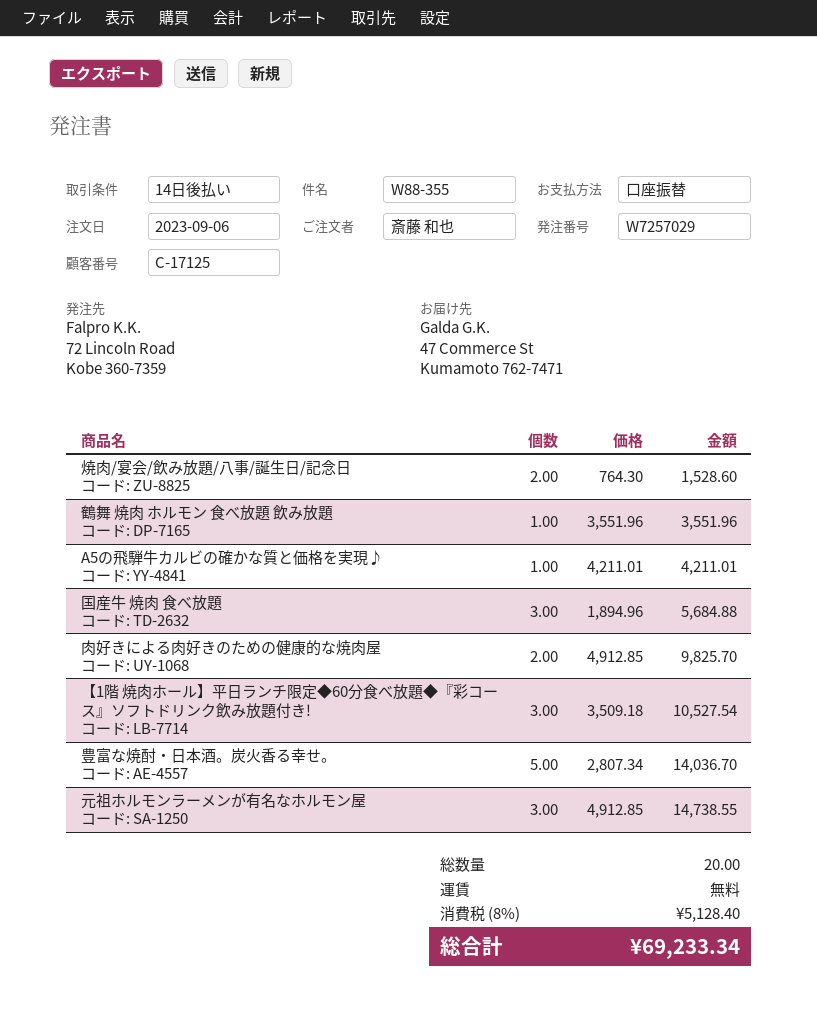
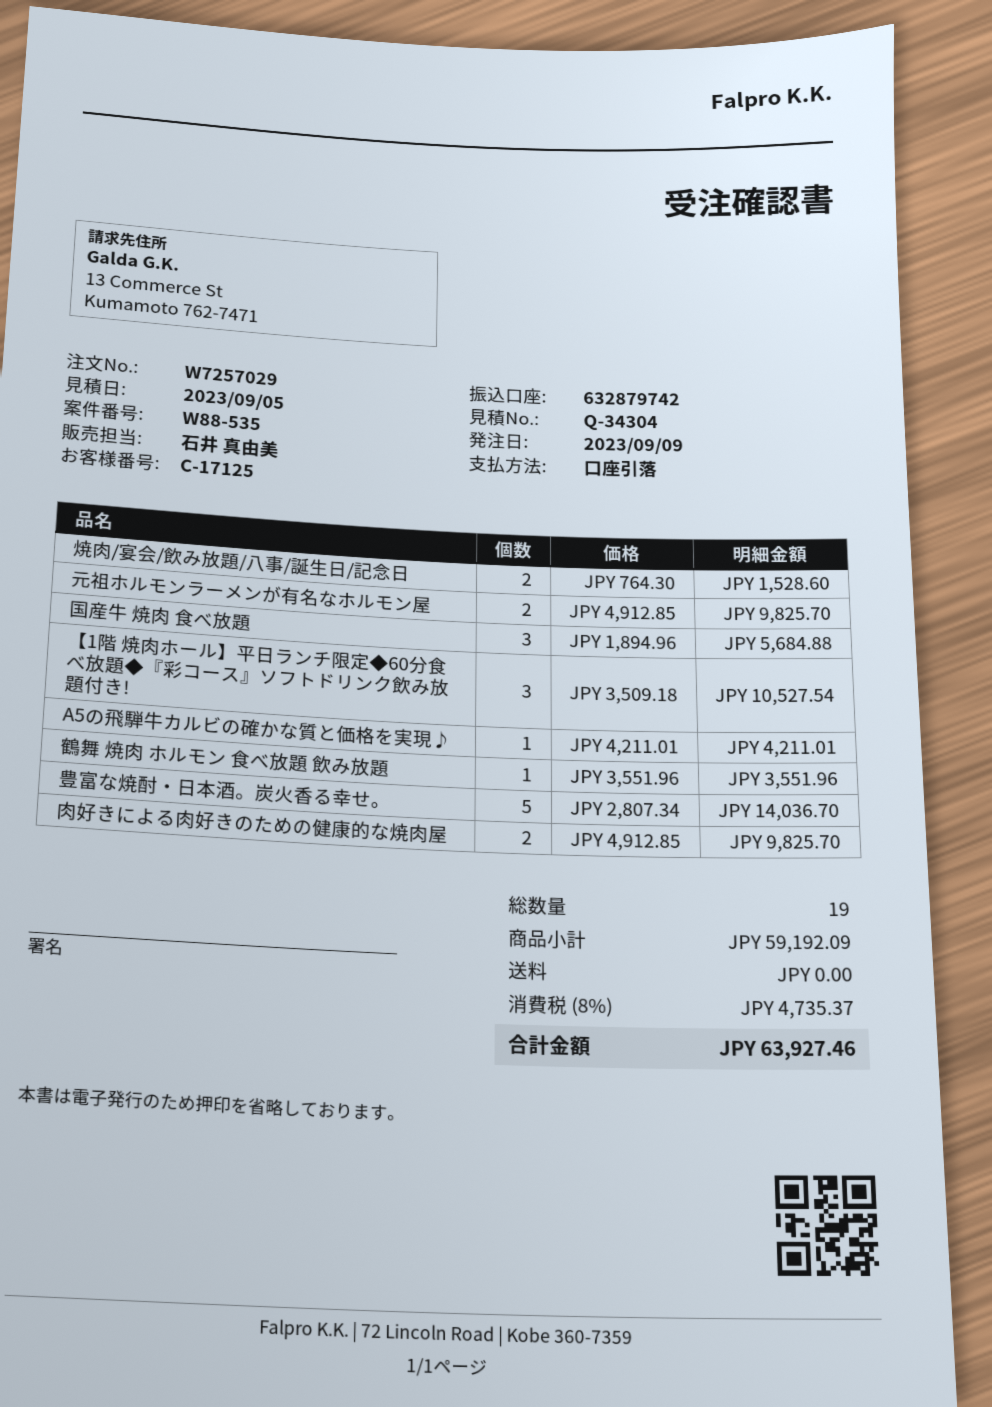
order date: 2023-09-06 -> 2023-09-09
reference: W88-355 -> W88-535
元祖ホルモンラーメンが有名なホルモン屋: 3 x 4912.85 = 14738.55 -> 2 x 4912.85 = 9825.70
total quantity: 20 -> 19
tax: 8% = 5128.40 -> 8% = 4735.37
total: 69233.34 -> 63927.46

